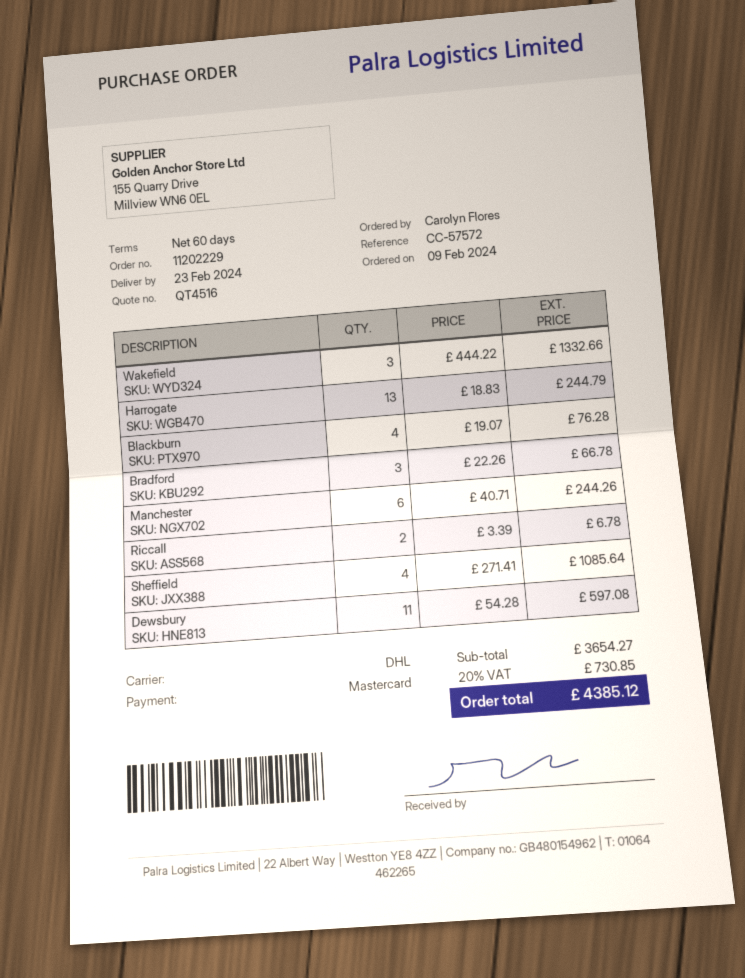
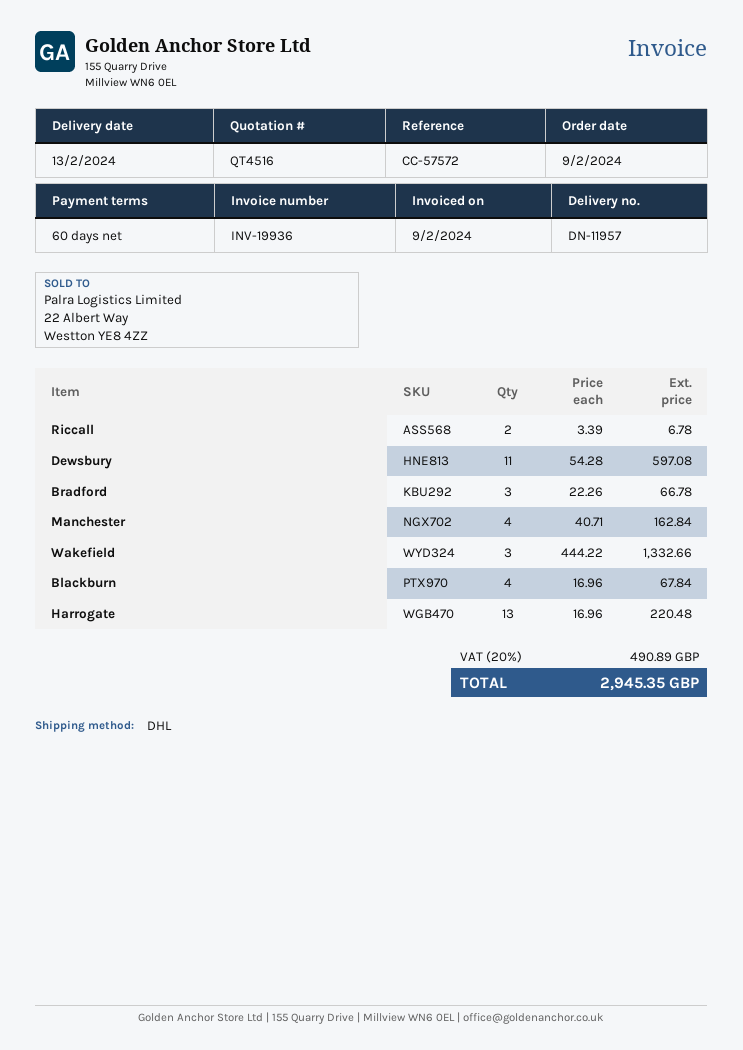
delivery date: 2024-02-23 -> 2024-02-13
Harrogate: 13 x 18.83 = 244.79 -> 13 x 16.96 = 220.48
Blackburn: 4 x 19.07 = 76.28 -> 4 x 16.96 = 67.84
Manchester: 6 x 40.71 = 244.26 -> 4 x 40.71 = 162.84
Sheffield: 4 x 271.41 = 1085.64 -> none
tax: 20% = 730.85 -> 20% = 490.89
total: 4385.12 -> 2945.35

